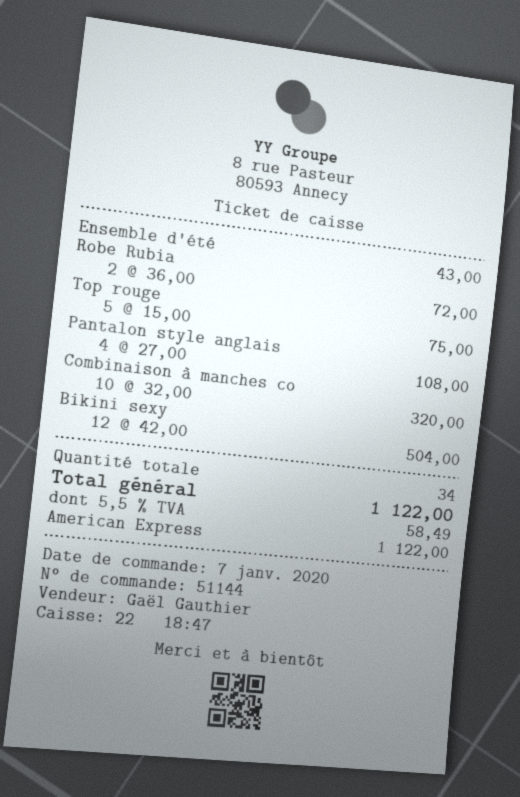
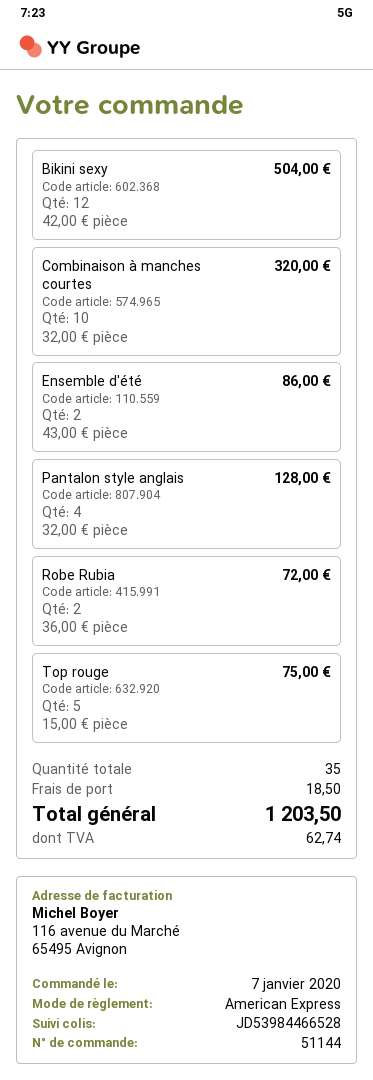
Ensemble d'été: 1 x 43.00 = 43.00 -> 2 x 43.00 = 86.00
Pantalon style anglais: 4 x 27.00 = 108.00 -> 4 x 32.00 = 128.00
total quantity: 34 -> 35
shipping: none -> 18.50
tax: 58.49 -> 62.74
total: 1122.00 -> 1203.50

